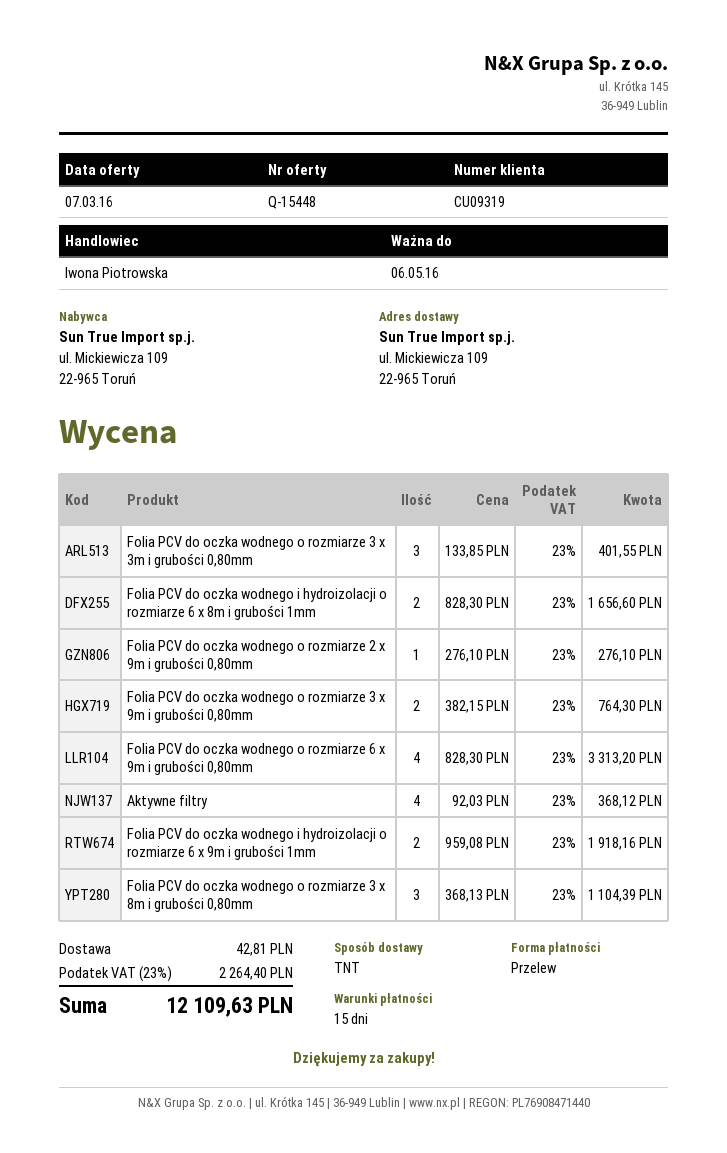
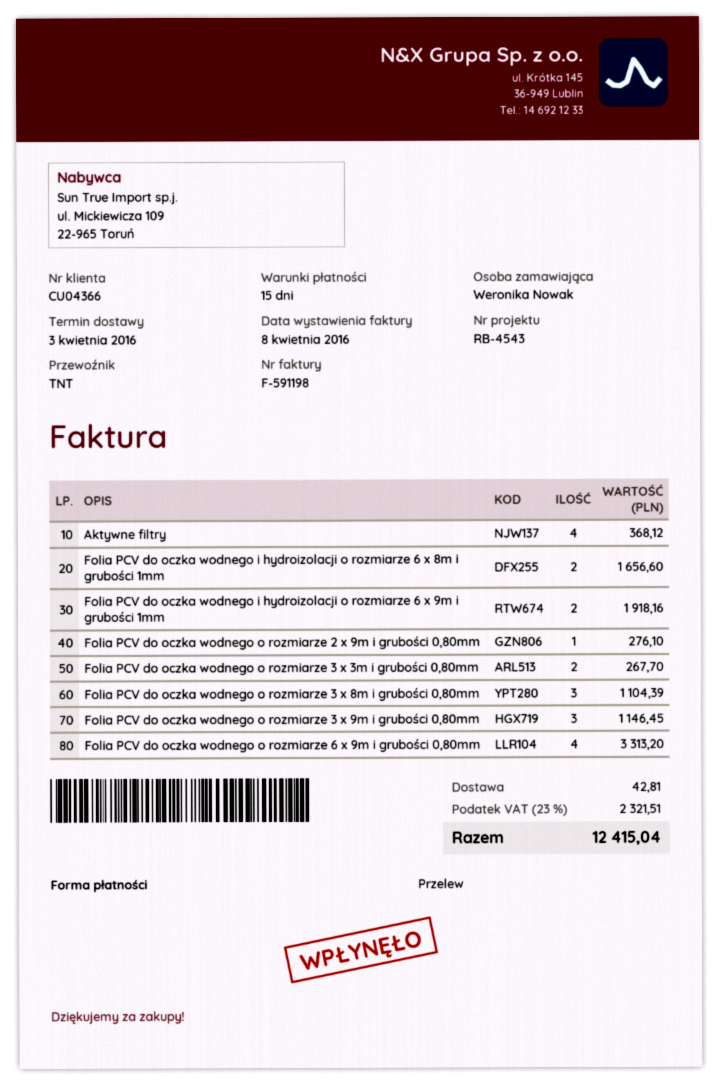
customer number: CU09319 -> CU04366
Folia PCV do oczka wodnego o rozmiarze 3 x 3m i grubości 0,80mm: 3 for 401.55 -> 2 for 267.70
Folia PCV do oczka wodnego o rozmiarze 3 x 9m i grubości 0,80mm: 2 for 764.30 -> 3 for 1146.45
tax: 23% = 2264.40 -> 23% = 2321.51
total: 12109.63 -> 12415.04

